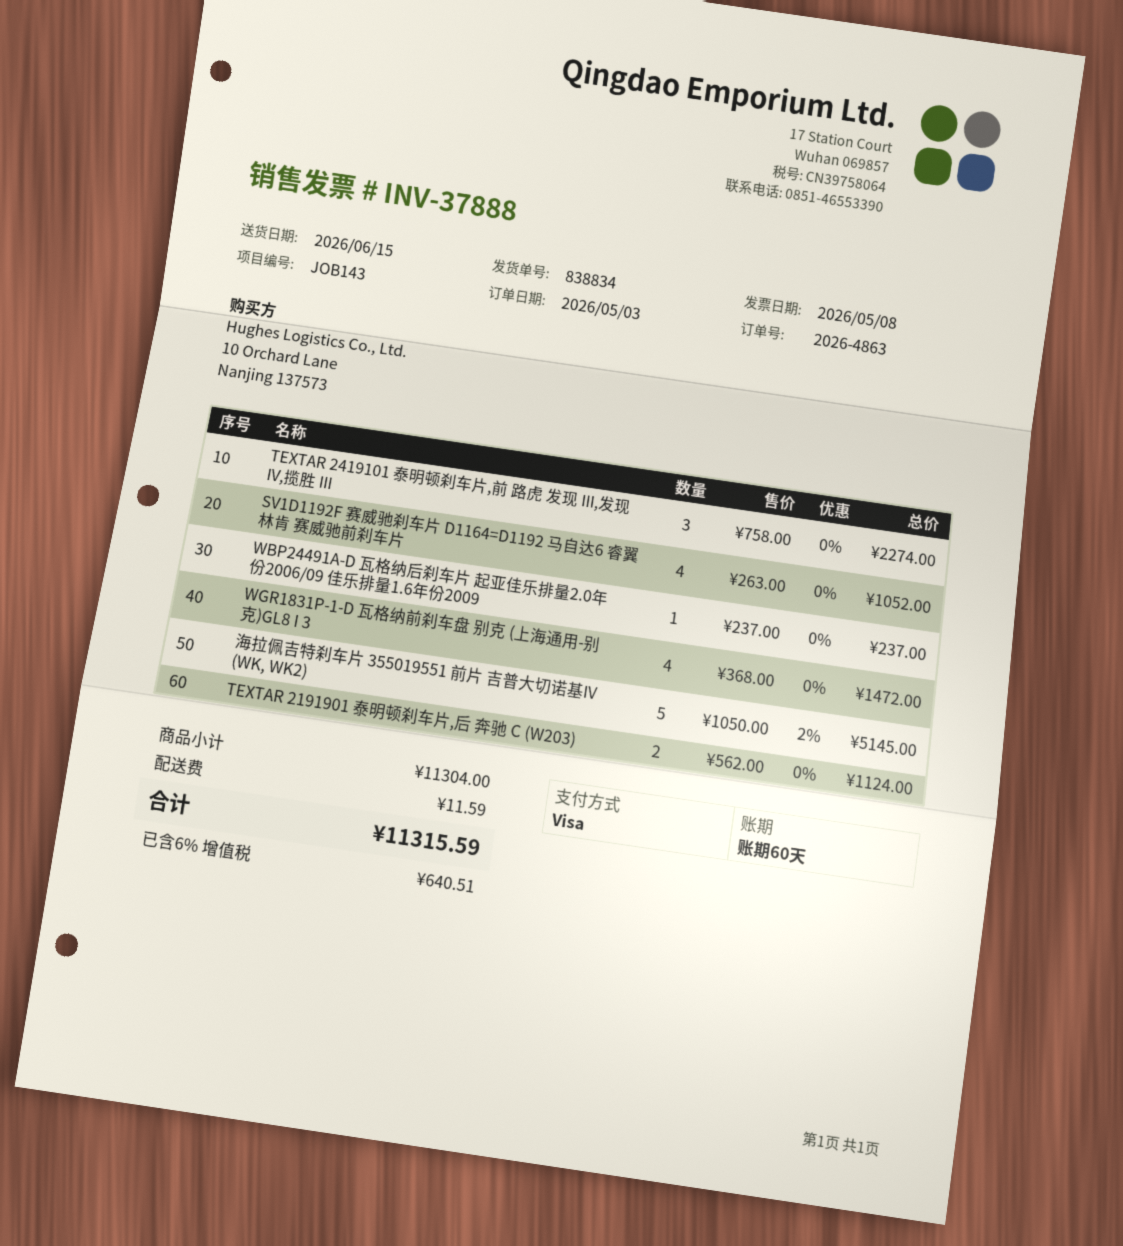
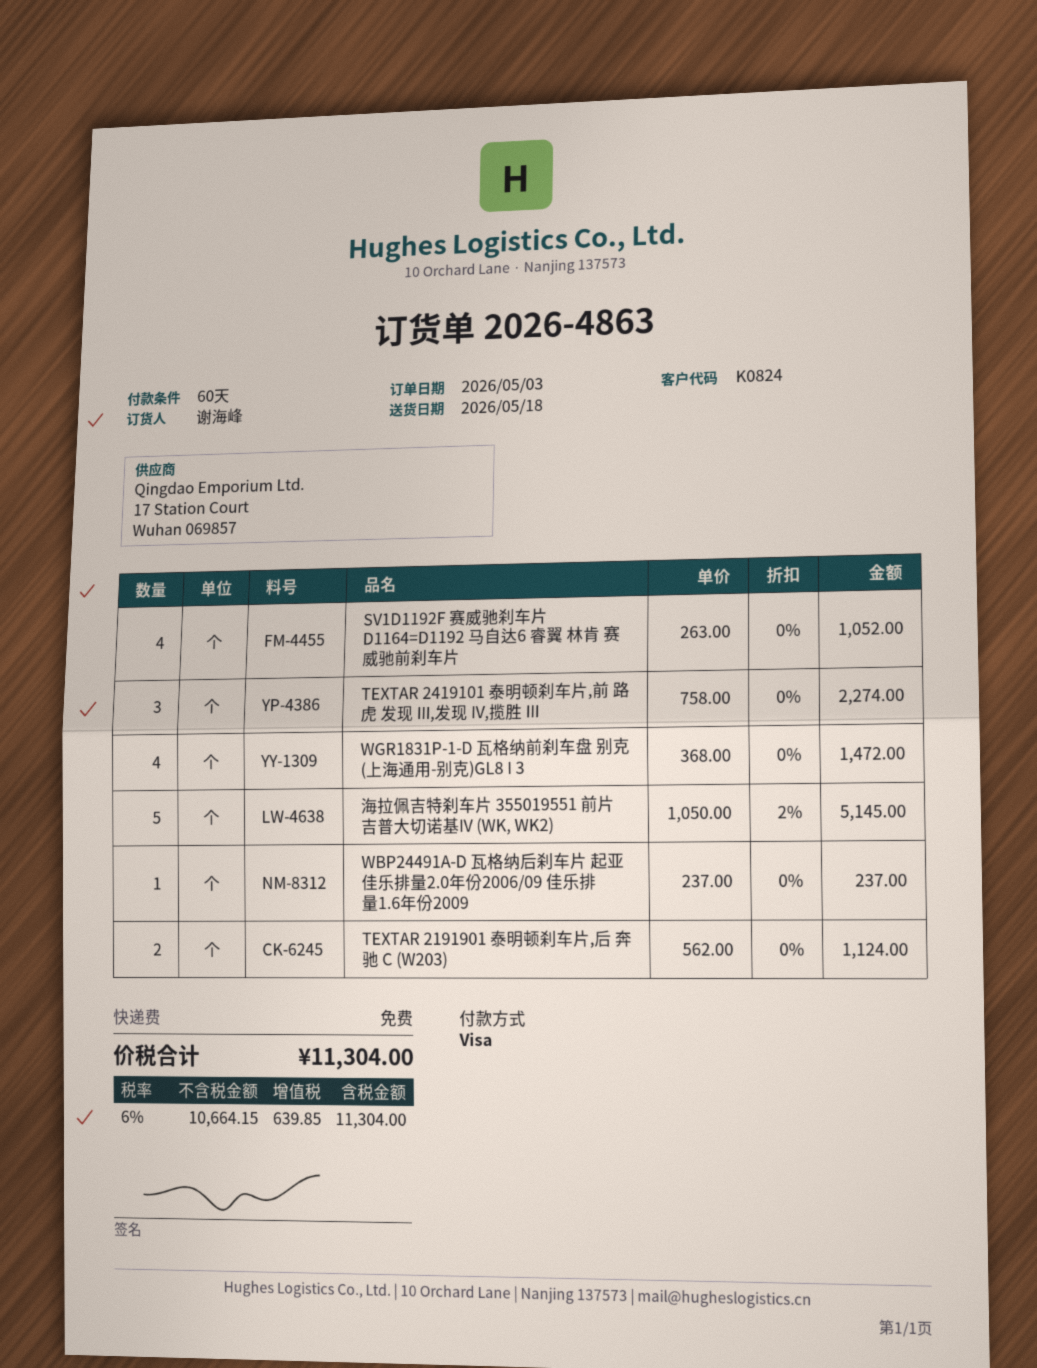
delivery date: 2026-06-15 -> 2026-05-18
shipping: 11.59 -> 0.00
tax: 6% = 640.51 -> 6% = 639.85
total: 11315.59 -> 11304.00

